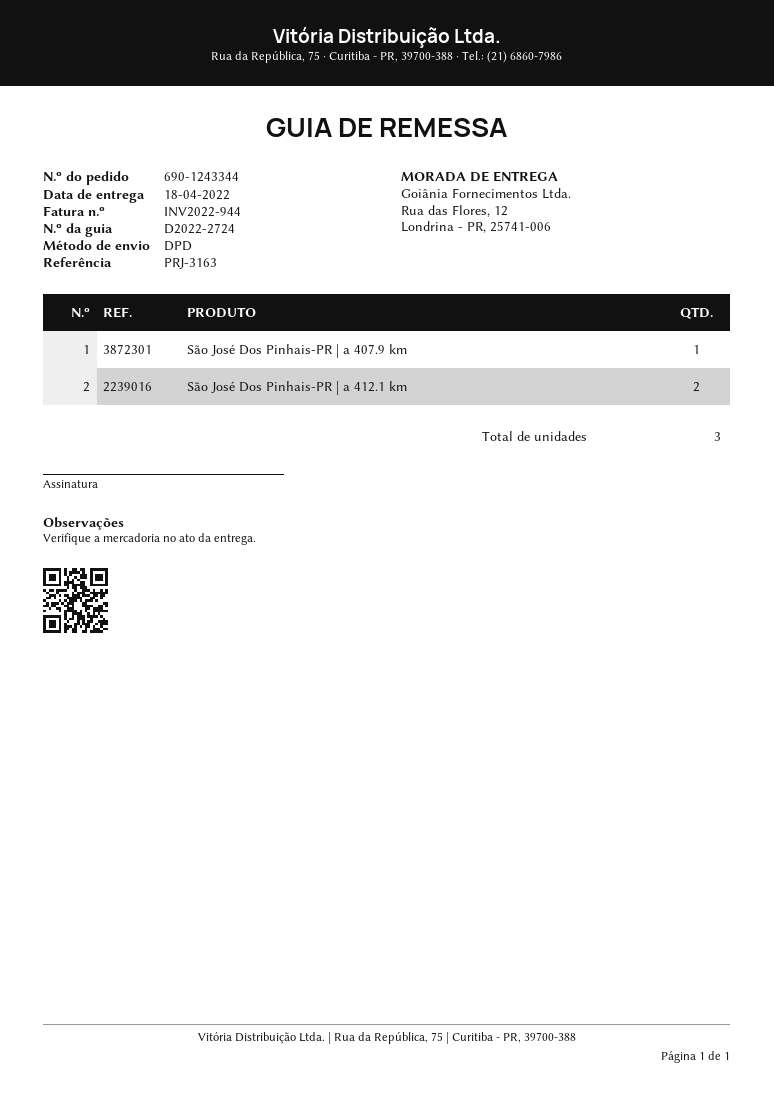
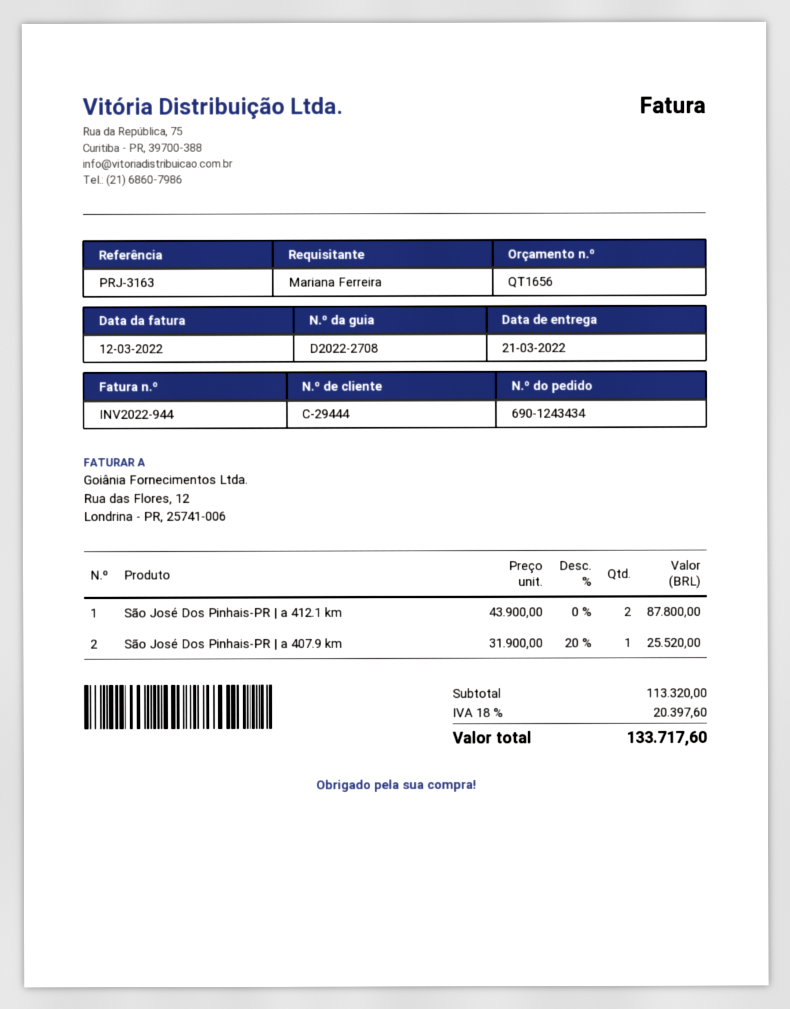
order number: 690-1243344 -> 690-1243434
delivery note number: D2022-2724 -> D2022-2708
delivery date: 2022-04-18 -> 2022-03-21

